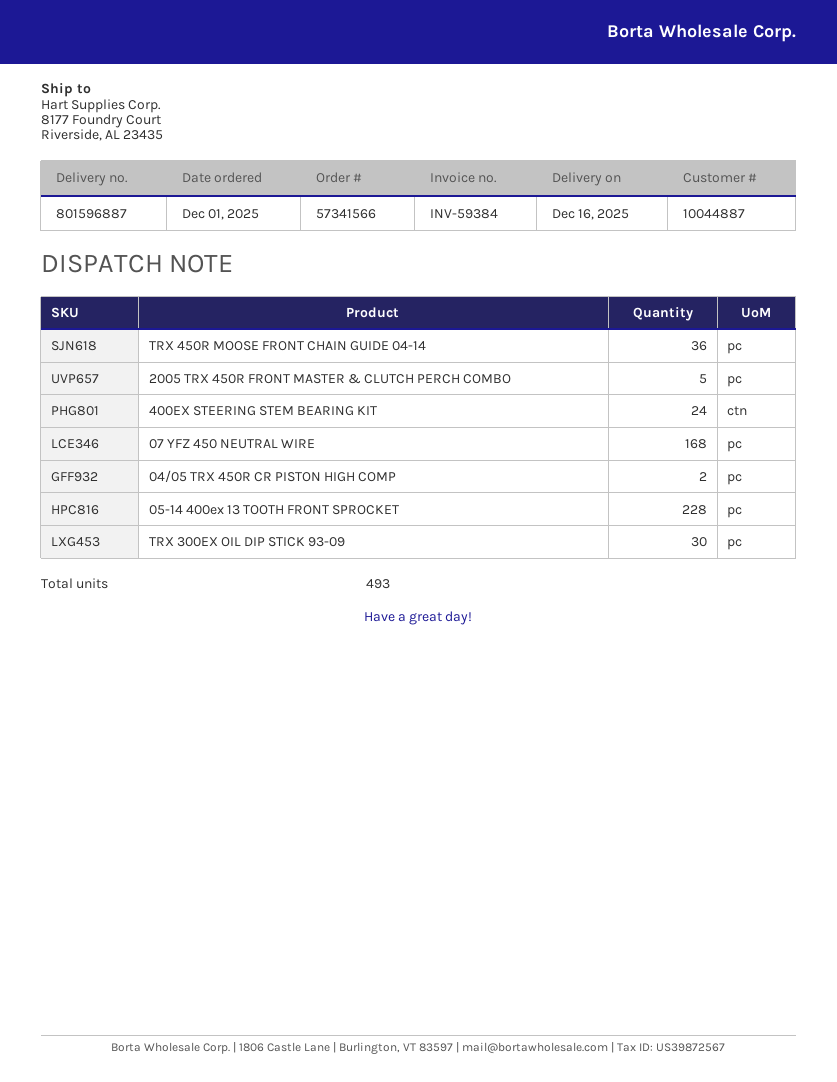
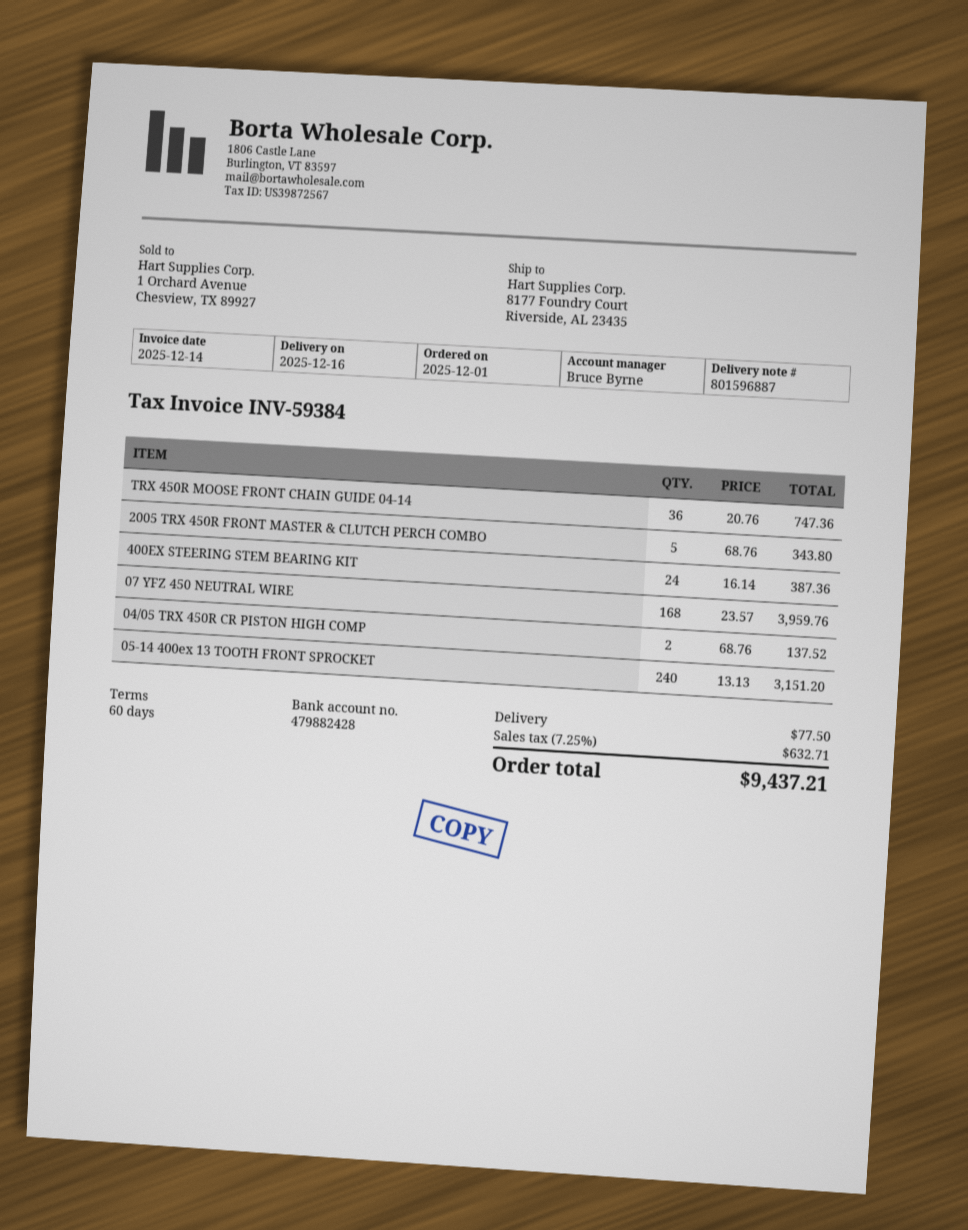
05-14 400ex 13 TOOTH FRONT SPROCKET: 228 -> 240
TRX 300EX OIL DIP STICK 93-09: 30 -> none

